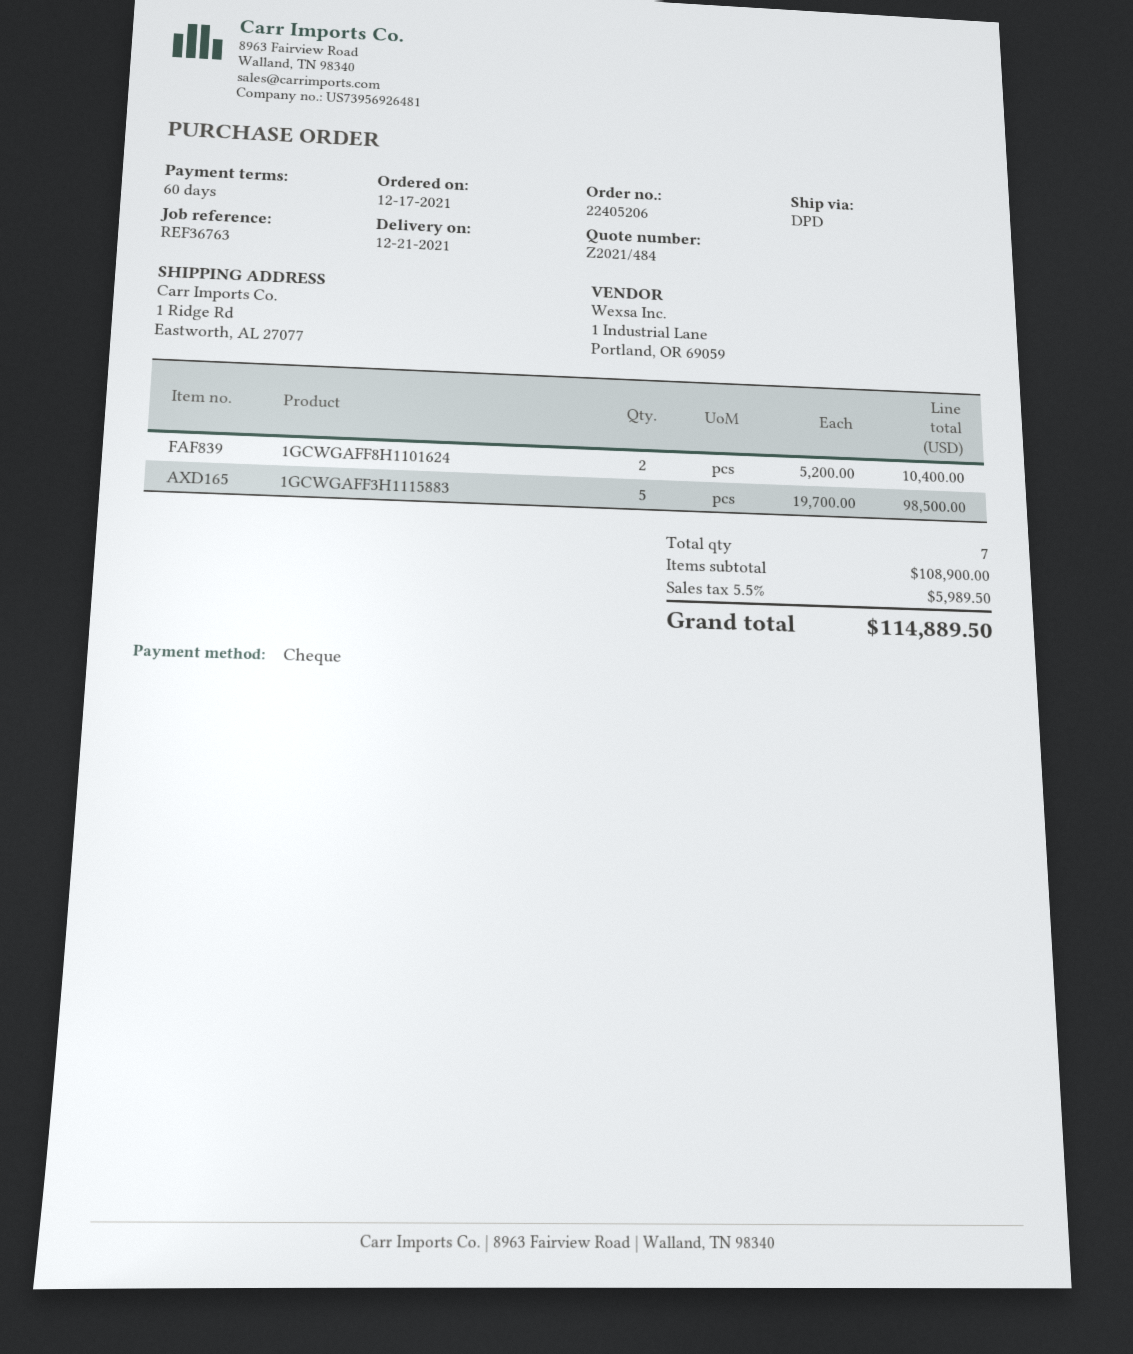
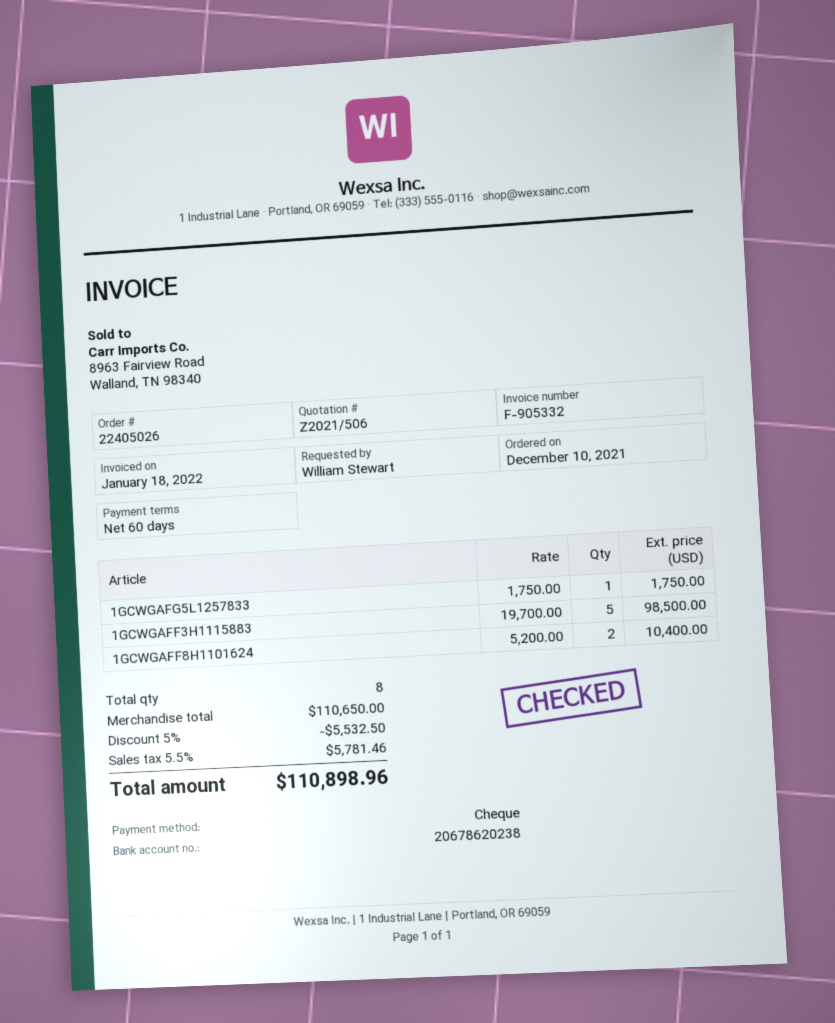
quote number: Z2021/484 -> Z2021/506
order number: 22405206 -> 22405026
order date: 2021-12-17 -> 2021-12-10
1GCWGAFG5L1257833: none -> 1 x 1750.00 = 1750.00
total quantity: 7 -> 8
subtotal: 108900.00 -> 110650.00
discount: none -> 5% = 5532.50
tax: 5.5% = 5989.50 -> 5.5% = 5781.46
total: 114889.50 -> 110898.96

